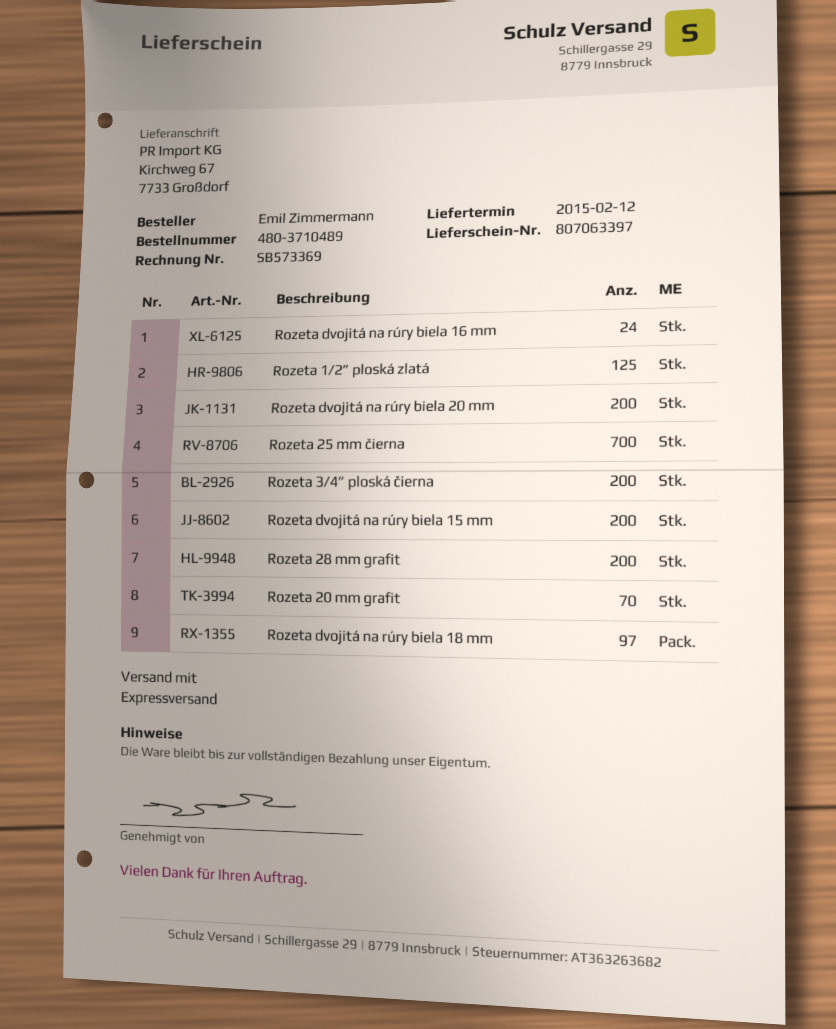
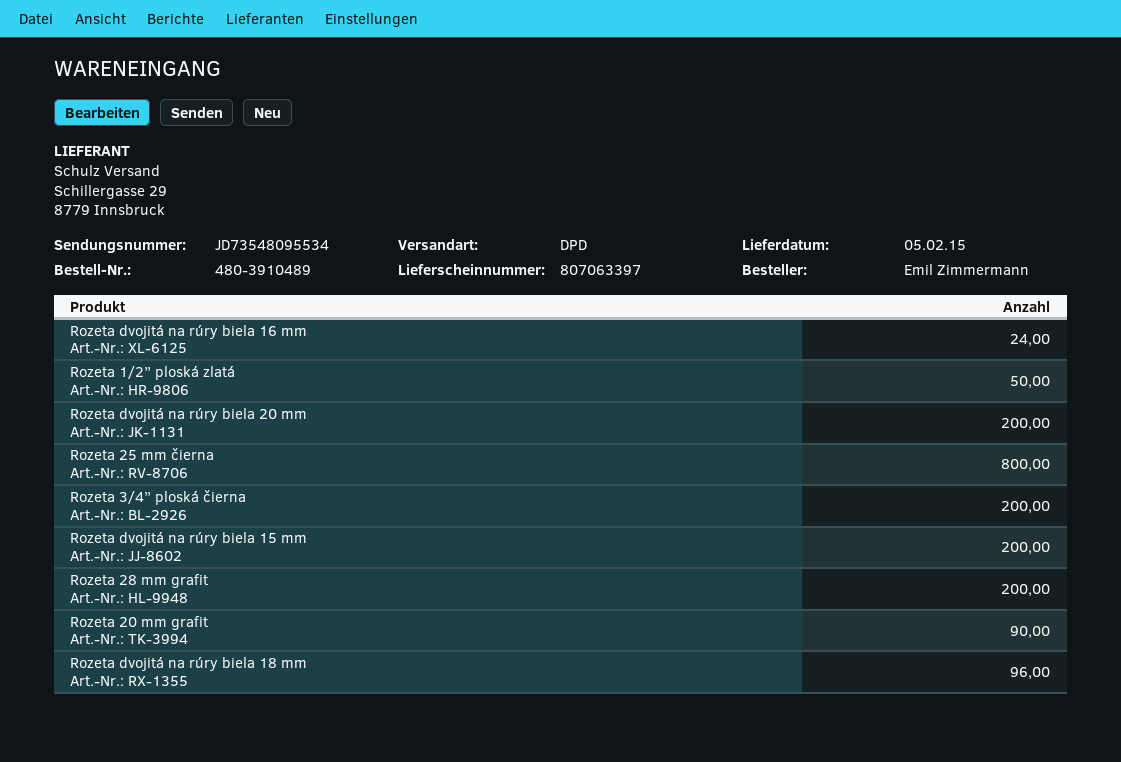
order number: 480-3710489 -> 480-3910489
delivery date: 2015-02-12 -> 2015-02-05
shipping method: express -> DPD
Rozeta 1/2” ploská zlatá: 125 -> 50
Rozeta 25 mm čierna: 700 -> 800
Rozeta 20 mm grafit: 70 -> 90
Rozeta dvojitá na rúry biela 18 mm: 97 -> 96

